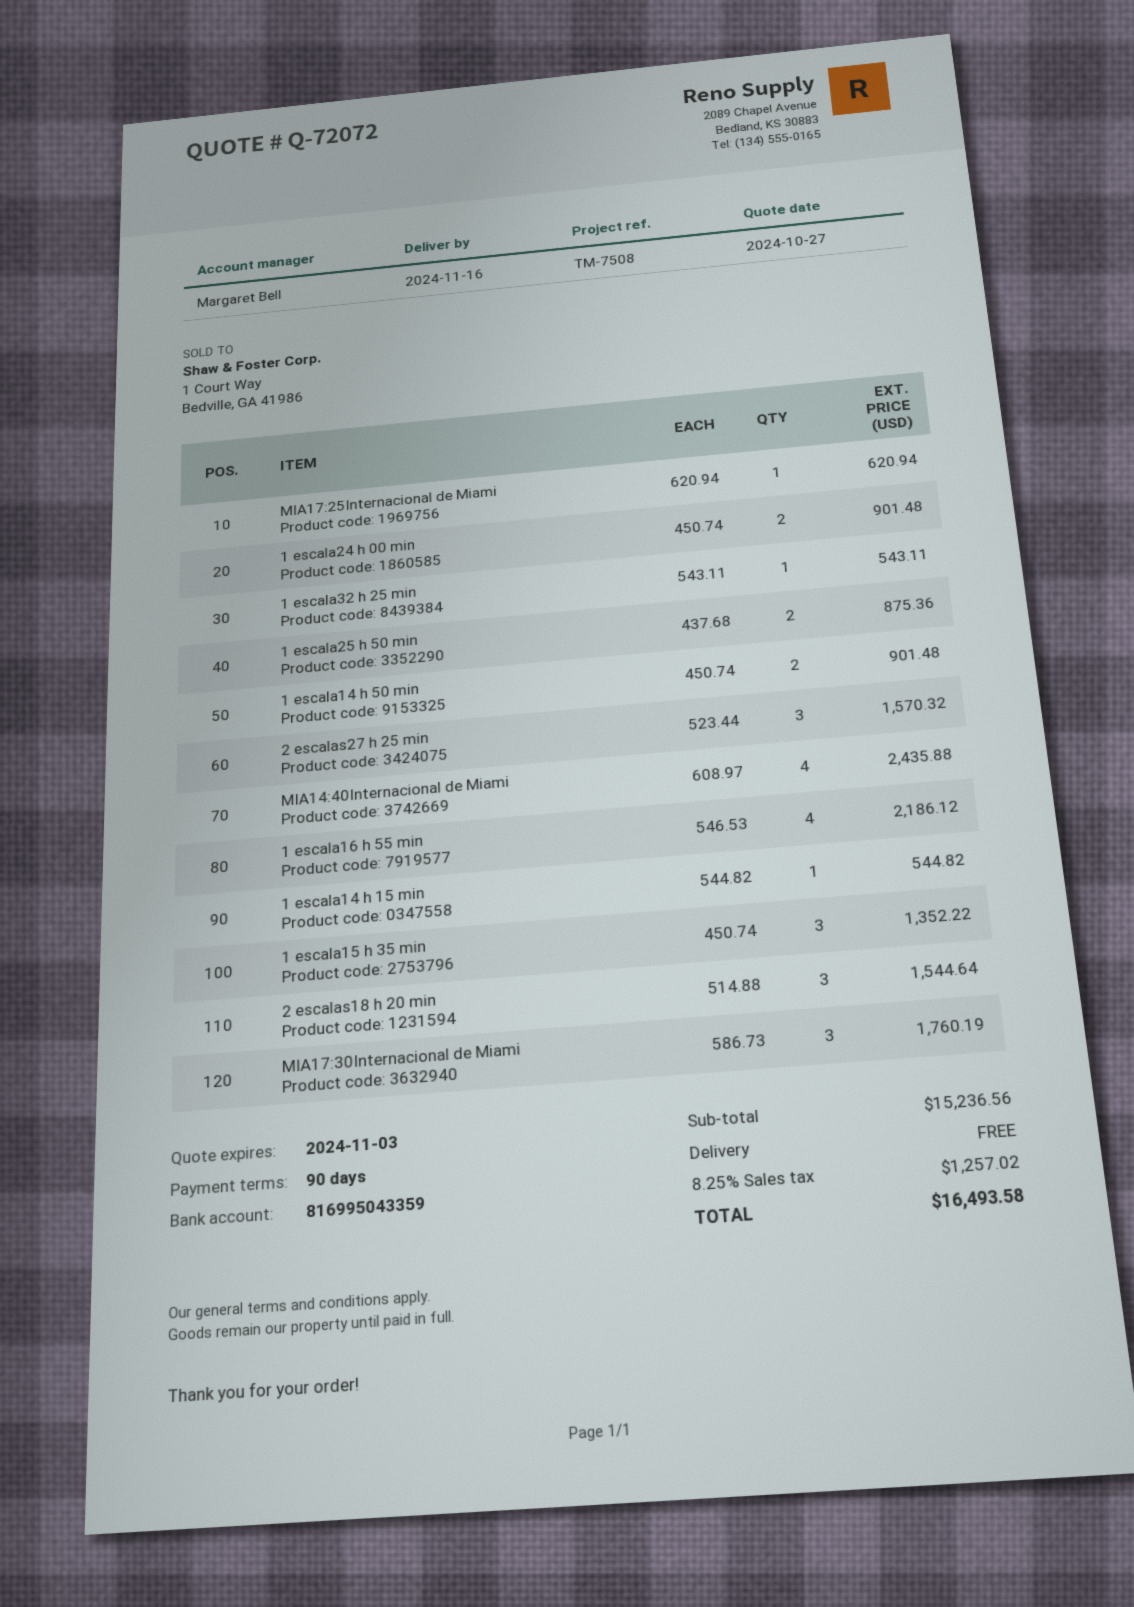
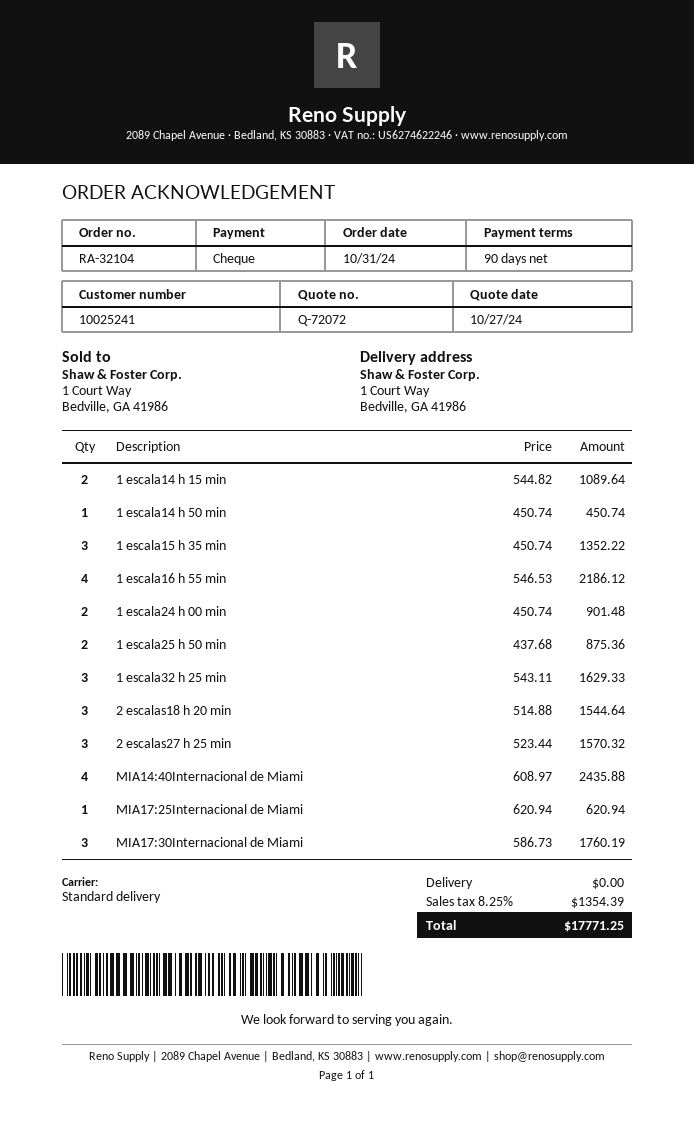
1 escala32 h 25 min: 1 x 543.11 = 543.11 -> 3 x 543.11 = 1629.33
1 escala14 h 50 min: 2 x 450.74 = 901.48 -> 1 x 450.74 = 450.74
1 escala14 h 15 min: 1 x 544.82 = 544.82 -> 2 x 544.82 = 1089.64
tax: 8.25% = 1257.02 -> 8.25% = 1354.39
total: 16493.58 -> 17771.25

